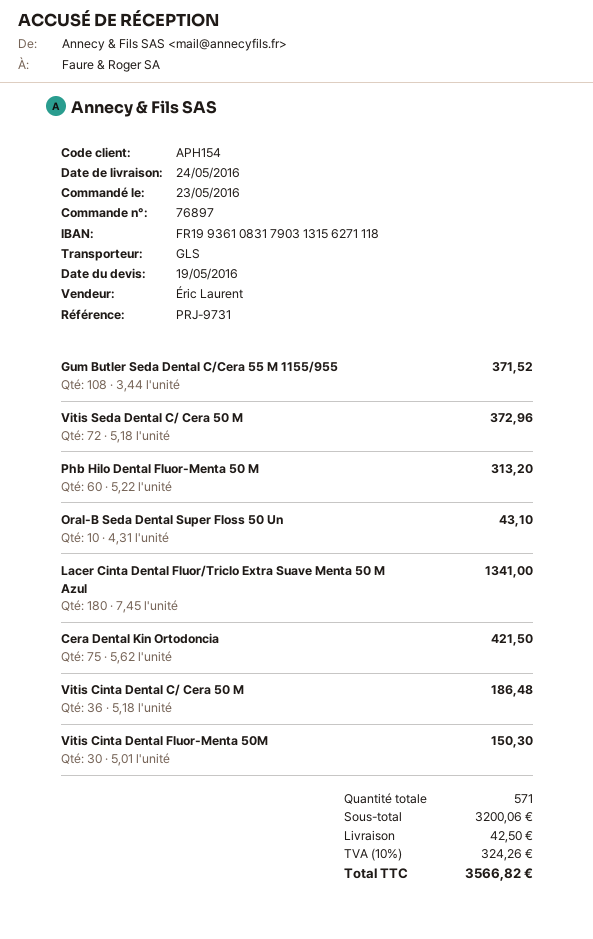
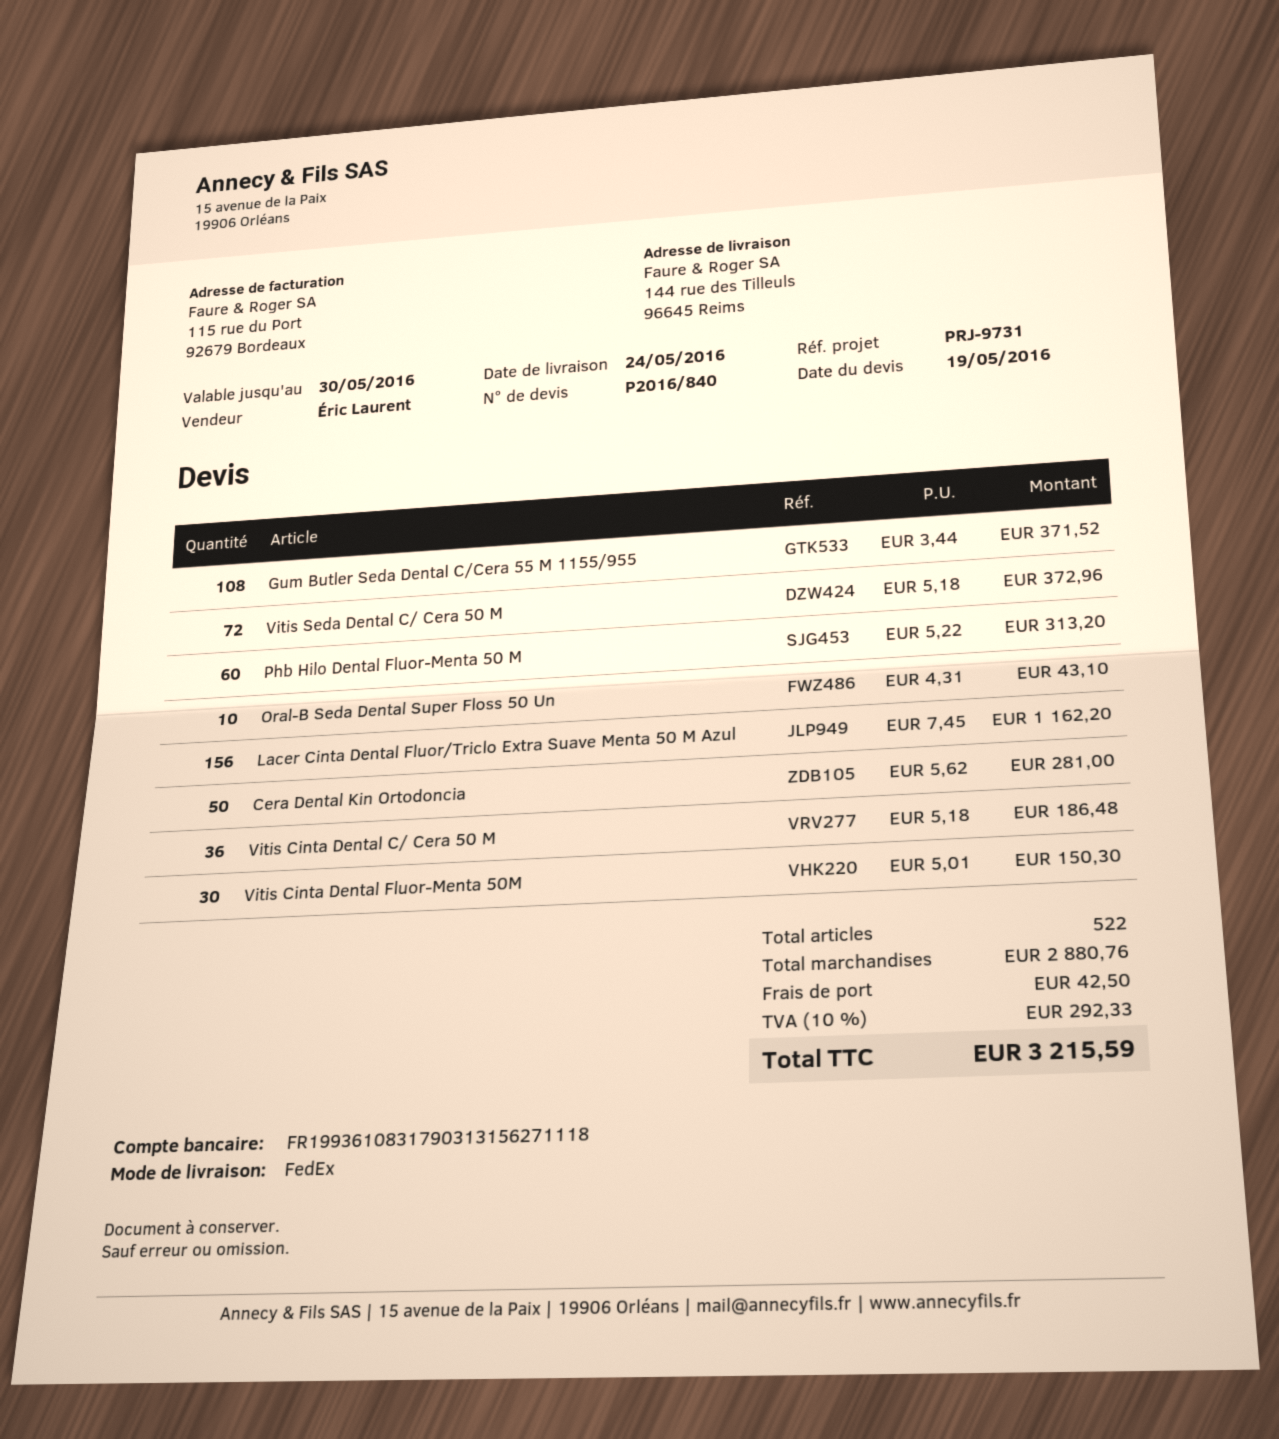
shipping method: GLS -> FedEx
Lacer Cinta Dental Fluor/Triclo Extra Suave Menta 50 M Azul: 180 x 7.45 = 1341.00 -> 156 x 7.45 = 1162.20
Cera Dental Kin Ortodoncia: 75 x 5.62 = 421.50 -> 50 x 5.62 = 281.00
total quantity: 571 -> 522
subtotal: 3200.06 -> 2880.76
tax: 10% = 324.26 -> 10% = 292.33
total: 3566.82 -> 3215.59

